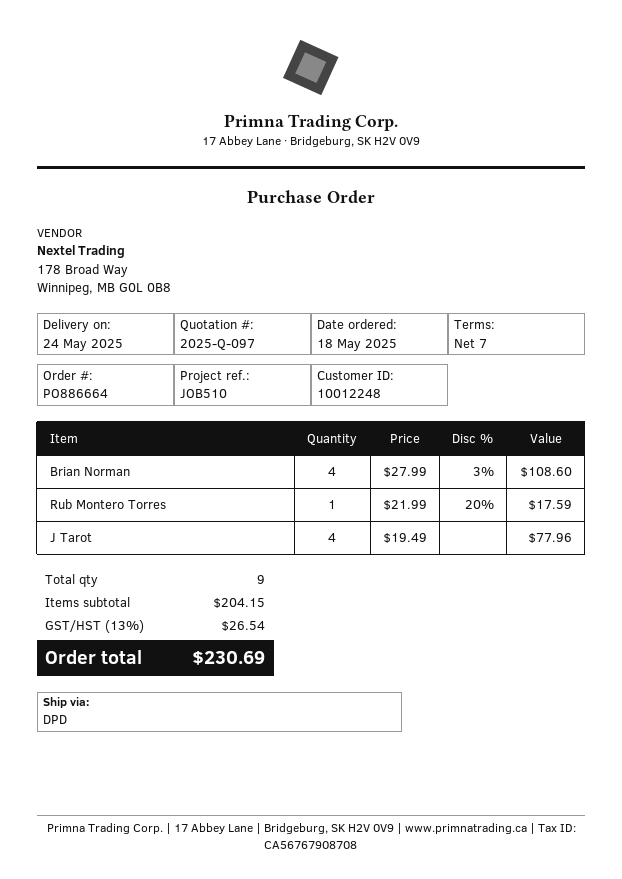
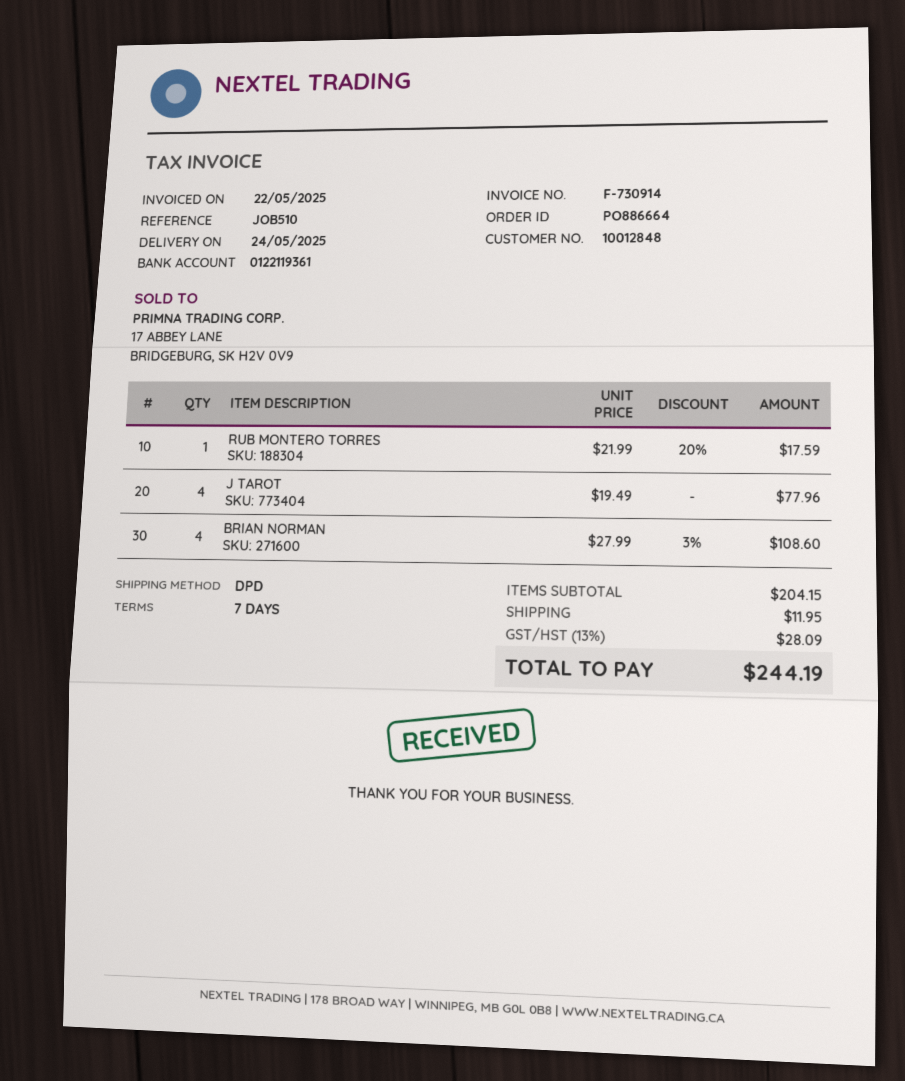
customer number: 10012248 -> 10012848
shipping: none -> 11.95
tax: 13% = 26.54 -> 13% = 28.09
total: 230.69 -> 244.19

